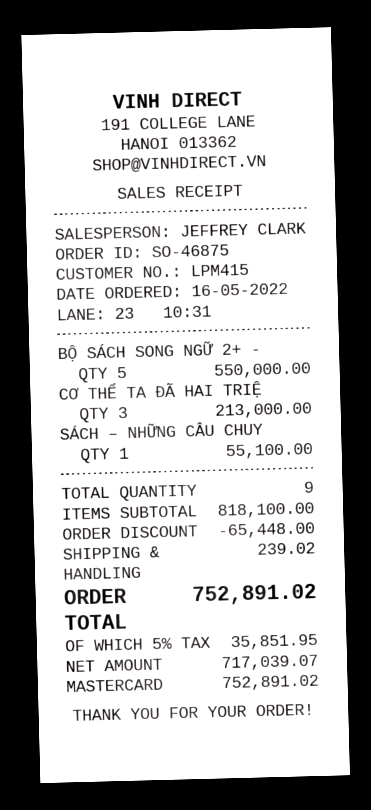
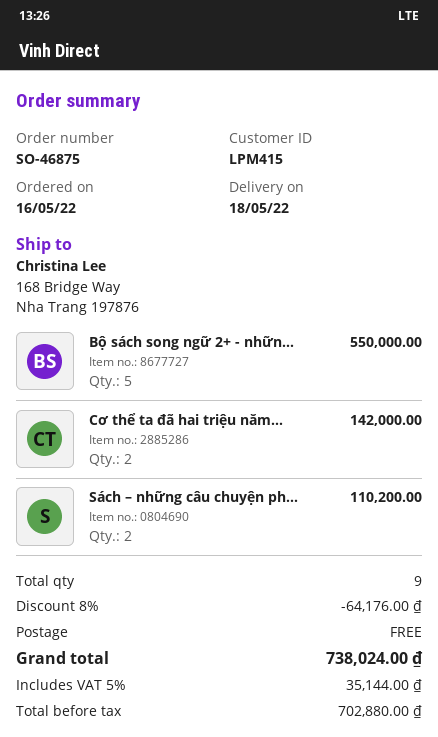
CƠ THỂ TA ĐÃ HAI TRIỆ: 3 for 213000.00 -> 2 for 142000.00
SÁCH – NHỮNG CÂU CHUY: 1 for 55100.00 -> 2 for 110200.00
discount: 65448.00 -> 64176.00
shipping: 239.02 -> 0.00
net: 717039.07 -> 702880.00
tax: 5% = 35851.95 -> 5% = 35144.00
total: 752891.02 -> 738024.00

